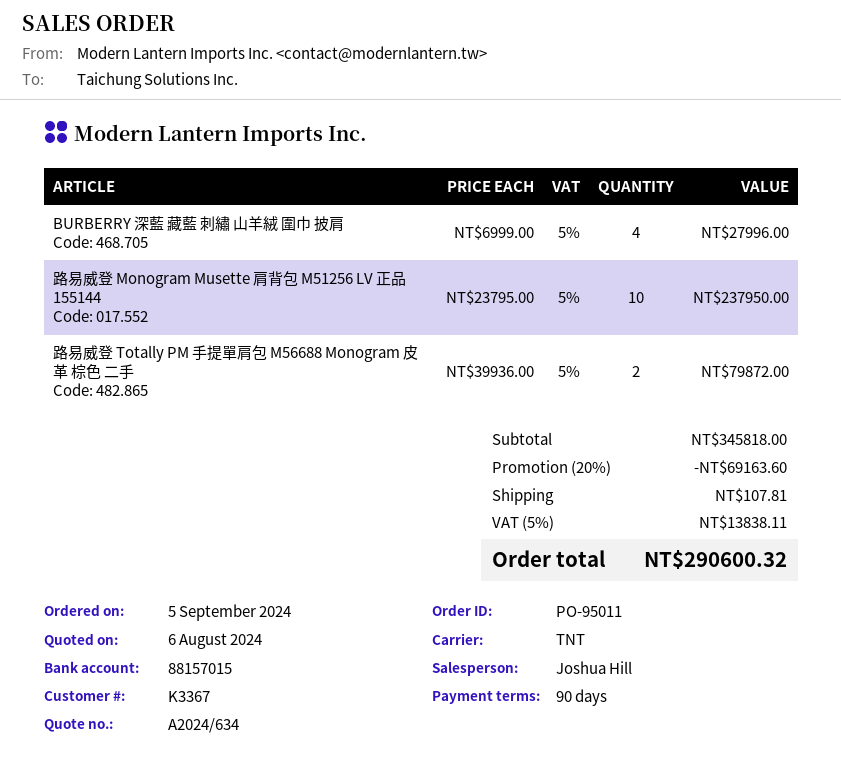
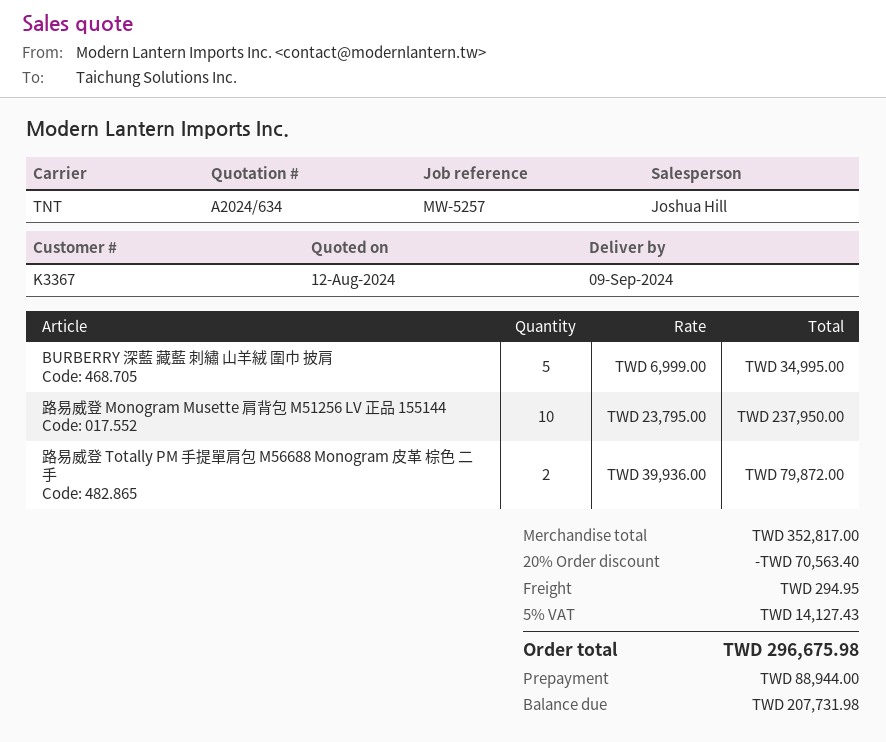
quote date: 2024-08-06 -> 2024-08-12
BURBERRY 深藍 藏藍 刺繡 山羊絨 圍巾 披肩: 4 x 6999.00 = 27996.00 -> 5 x 6999.00 = 34995.00
subtotal: 345818.00 -> 352817.00
discount: 20% = 69163.60 -> 20% = 70563.40
shipping: 107.81 -> 294.95
tax: 5% = 13838.11 -> 5% = 14127.43
total: 290600.32 -> 296675.98

